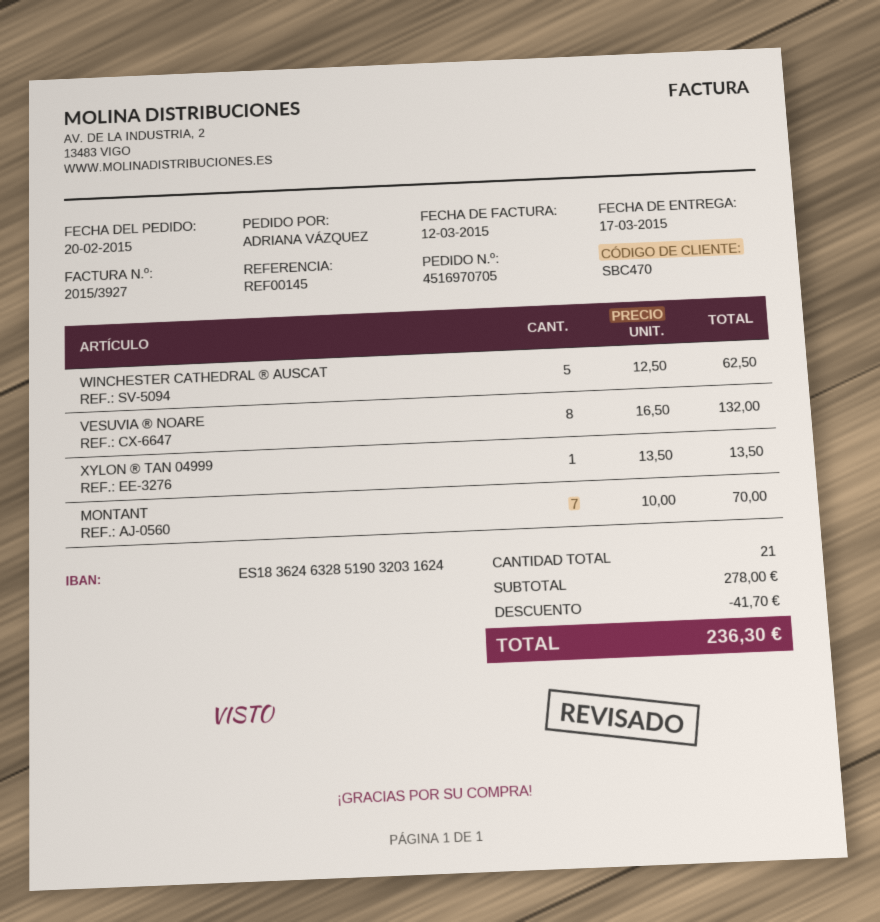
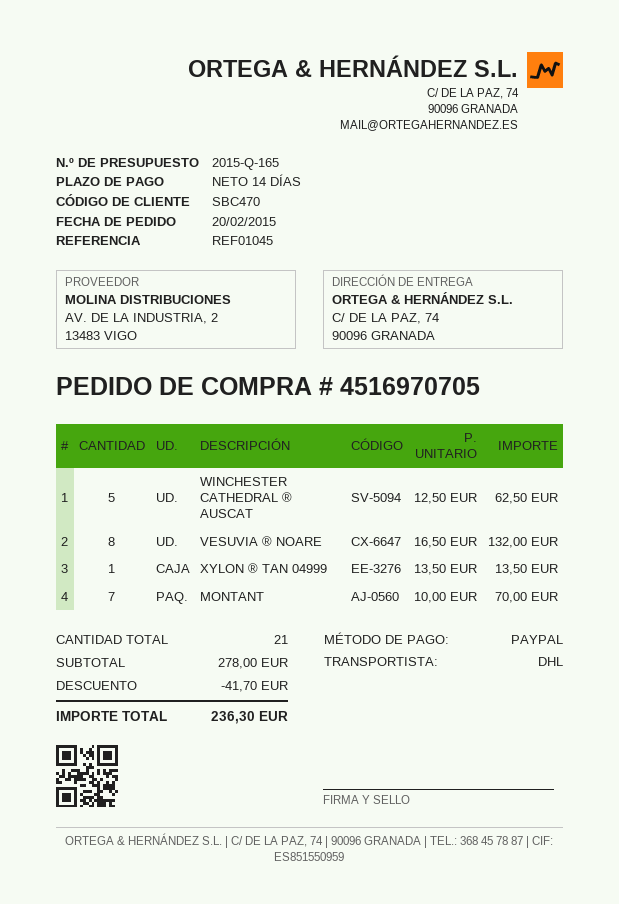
reference: REF00145 -> REF01045

